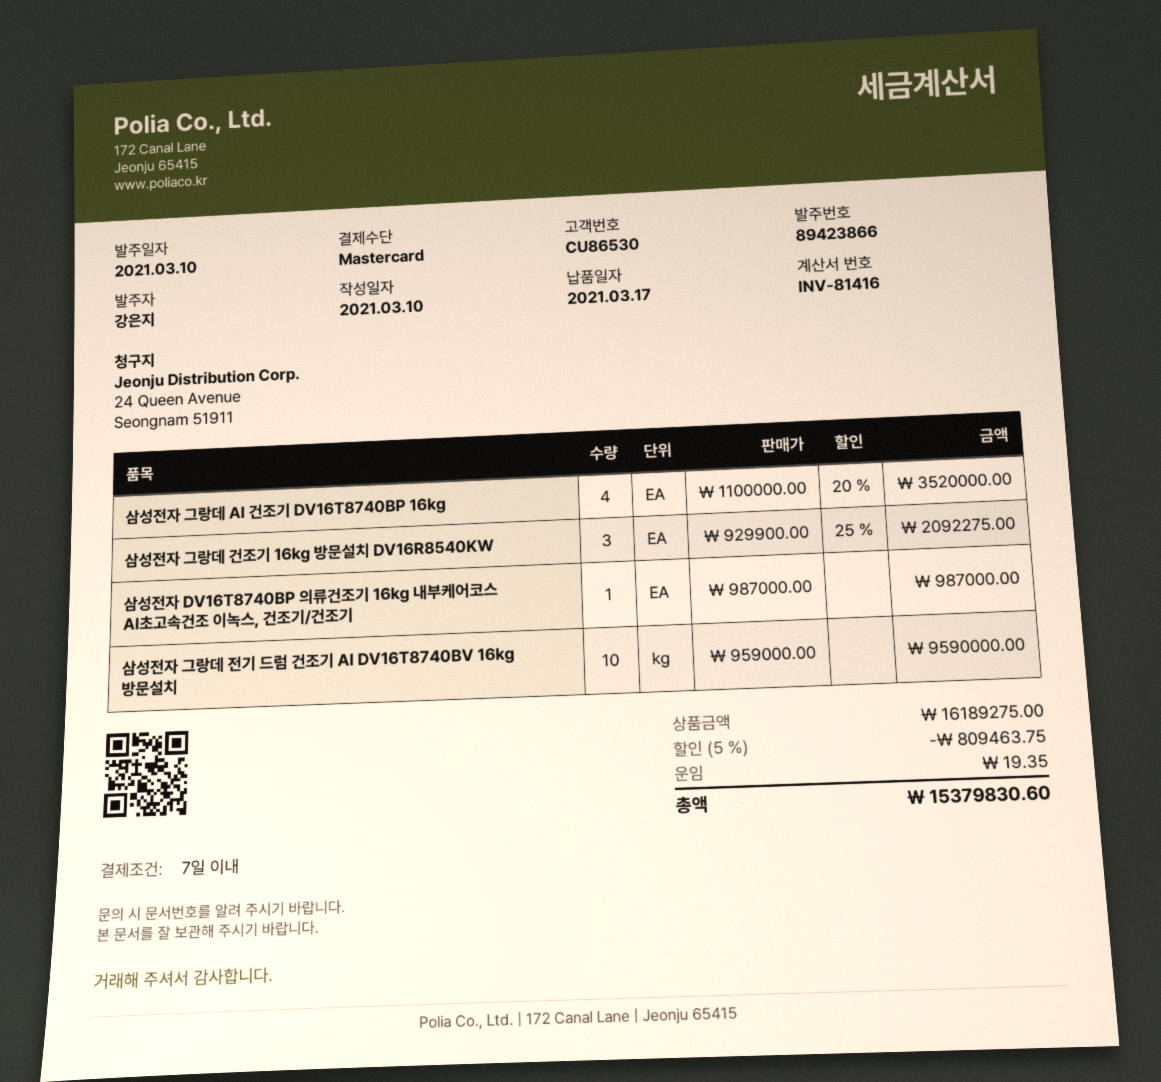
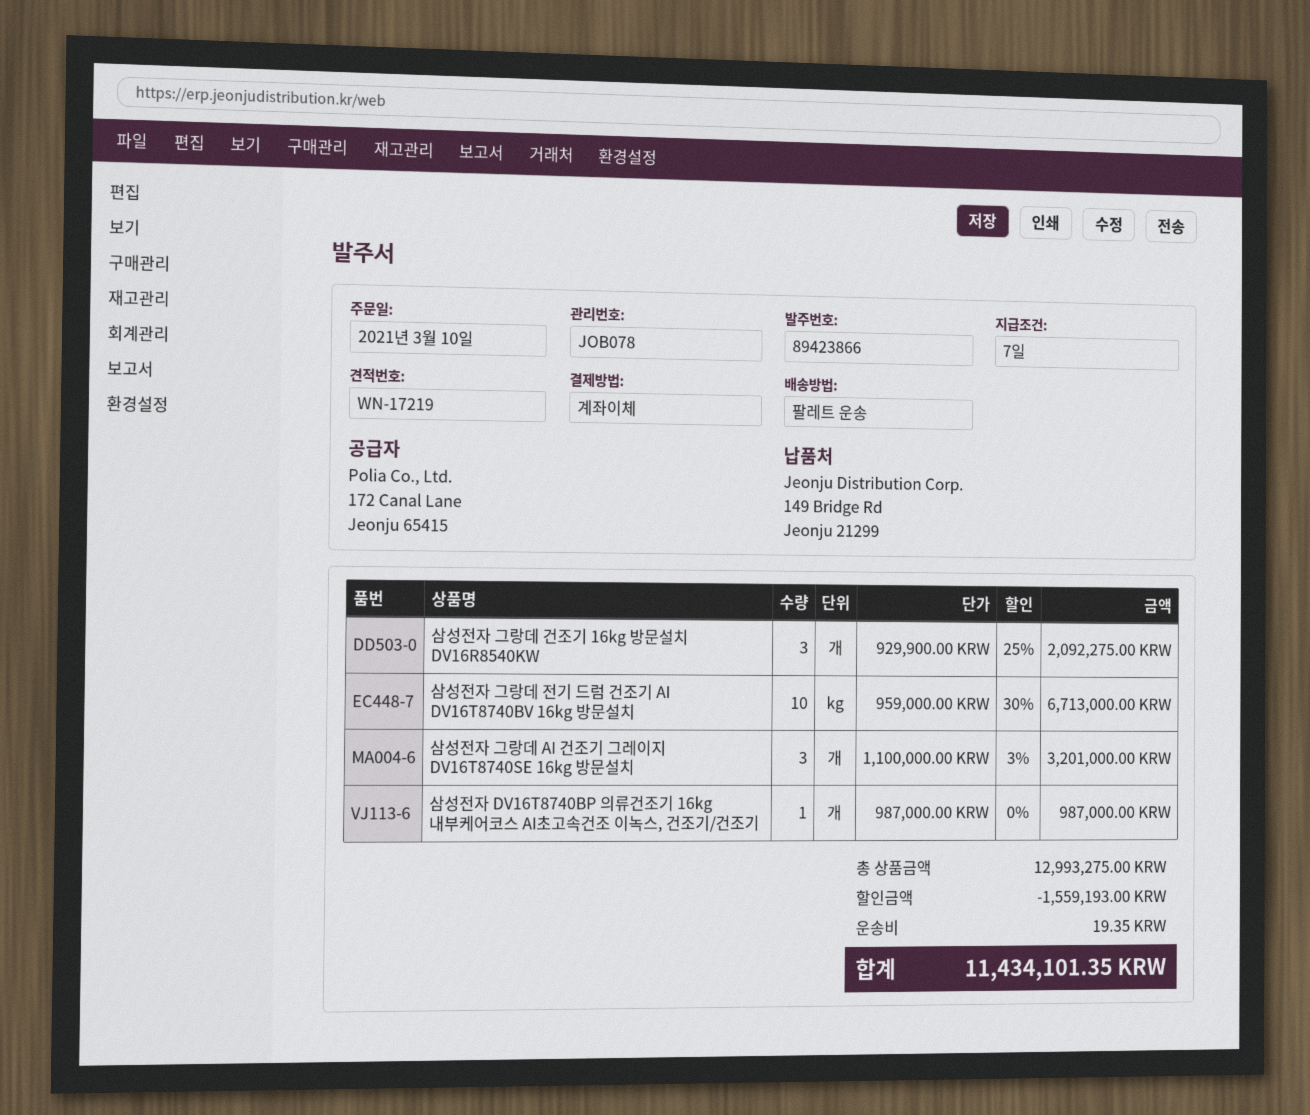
payment method: Mastercard -> bank transfer
삼성전자 그랑데 AI 건조기 DV16T8740BP 16kg: 4 x 1100000.00 - 20% = 3520000.00 -> none
삼성전자 그랑데 전기 드럼 건조기 AI DV16T8740BV 16kg 방문설치: 10 x 959000.00 = 9590000.00 -> 10 x 959000.00 - 30% = 6713000.00
삼성전자 그랑데 AI 건조기 그레이지 DV16T8740SE 16kg 방문설치: none -> 3 x 1100000.00 - 3% = 3201000.00
subtotal: 16189275.00 -> 12993275.00
discount: 809463.75 -> 1559193.00
total: 15379830.60 -> 11434101.35

